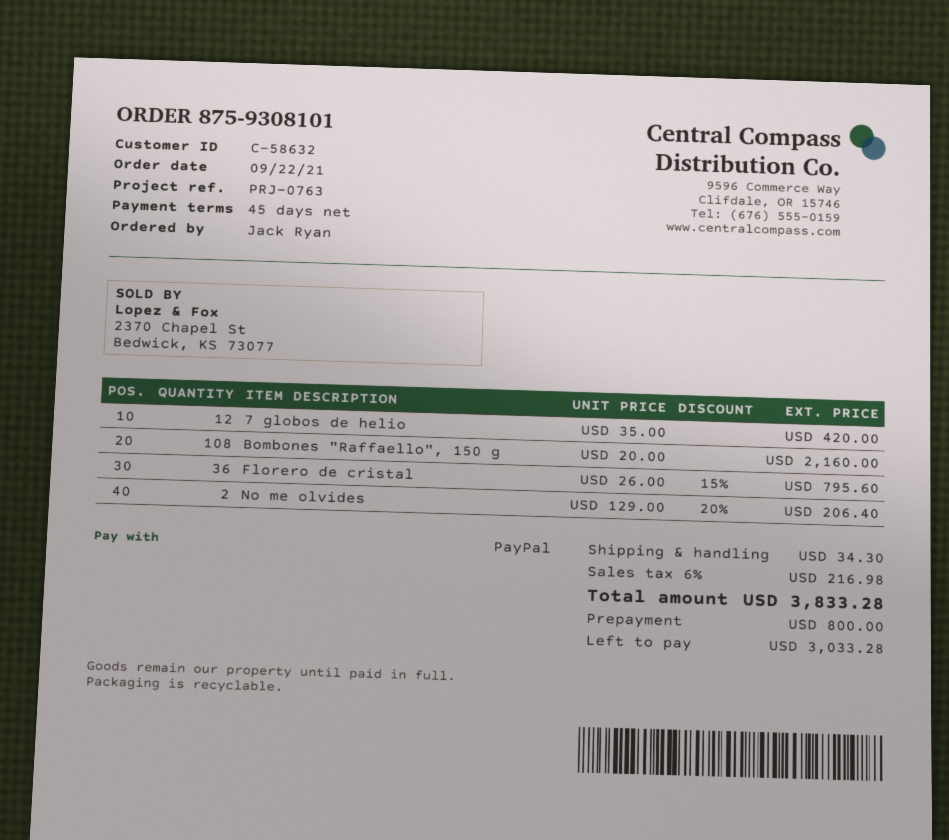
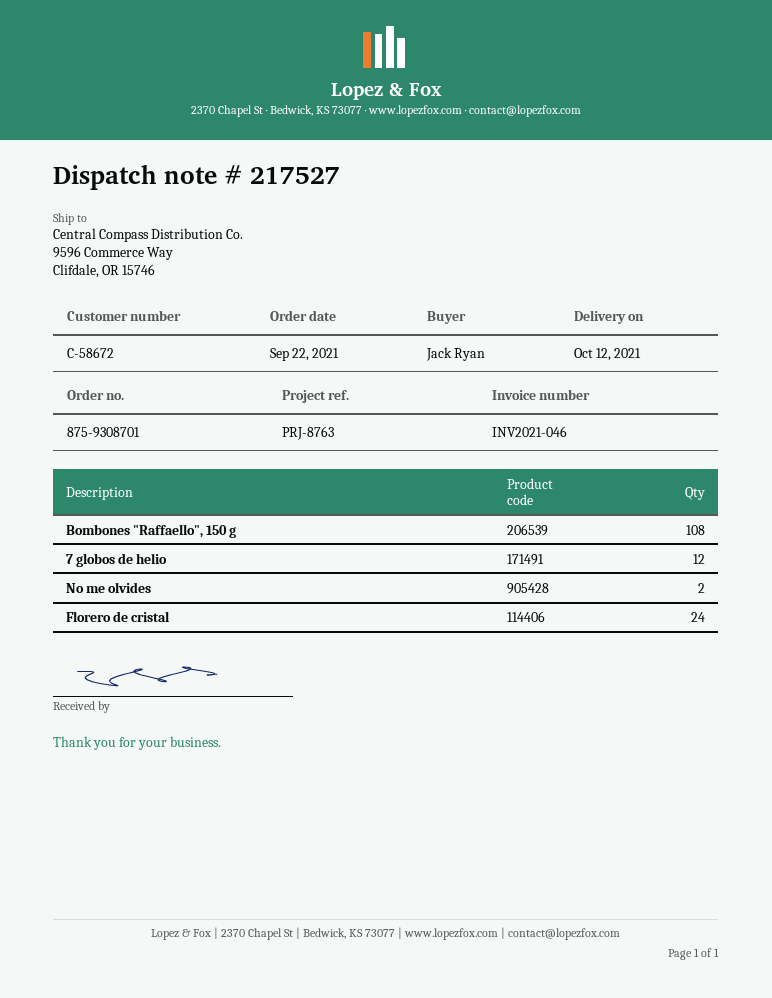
order number: 875-9308101 -> 875-9308701
customer number: C-58632 -> C-58672
reference: PRJ-0763 -> PRJ-8763
Florero de cristal: 36 -> 24

